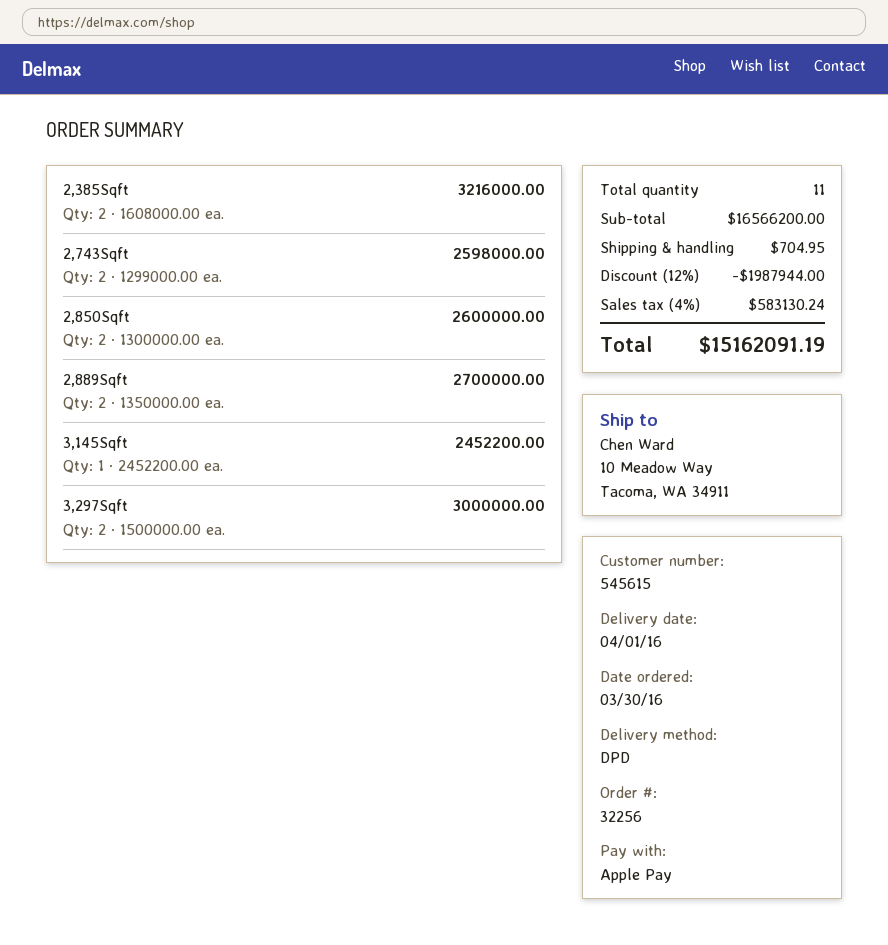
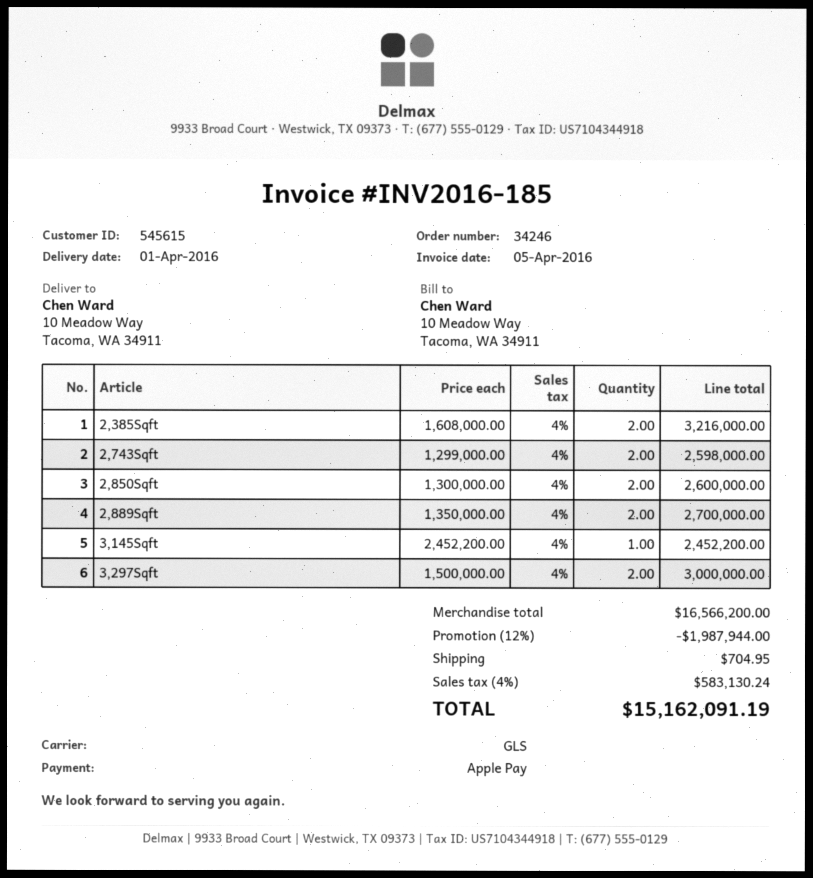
order number: 32256 -> 34246
shipping method: DPD -> GLS

